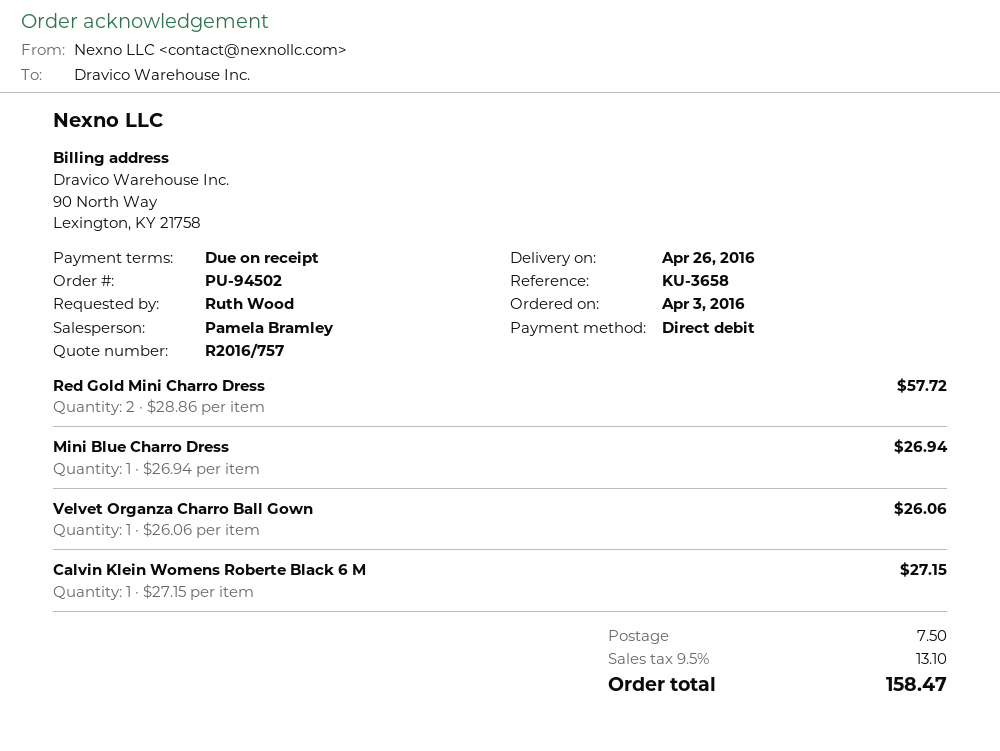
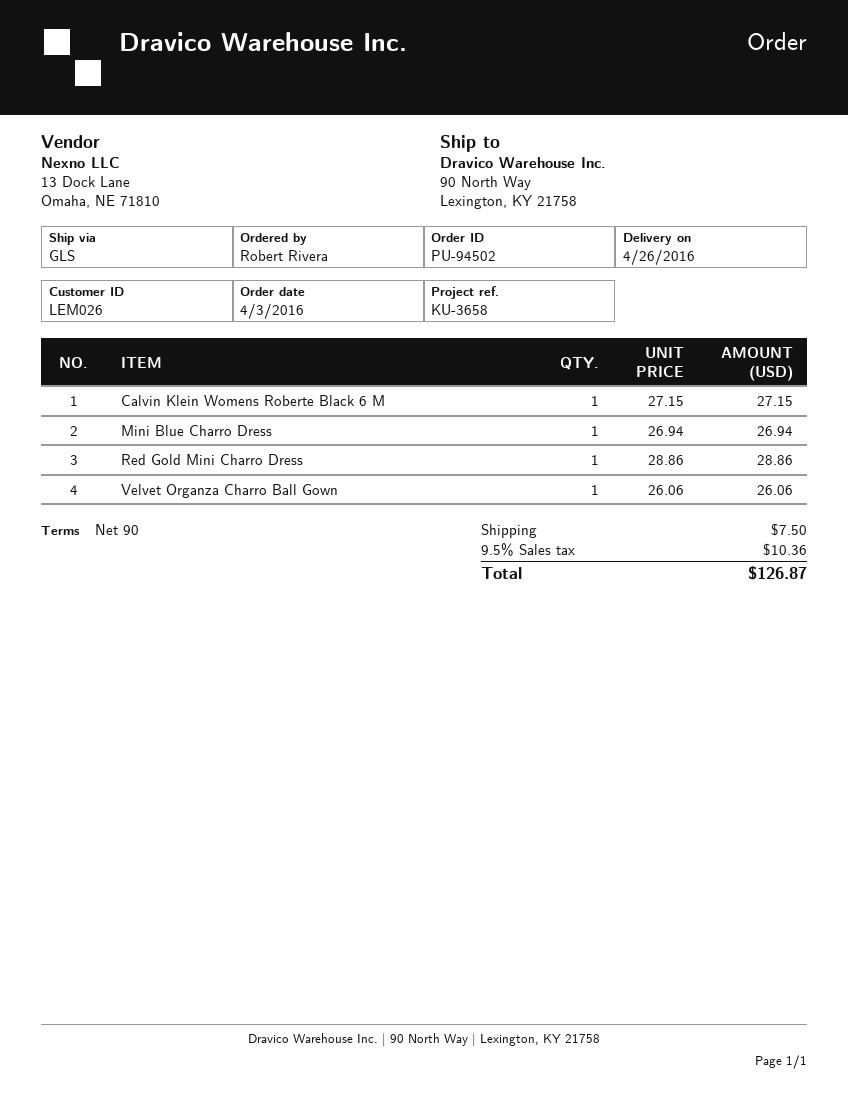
payment terms: on receipt -> 90 days
ordered by: Ruth Wood -> Robert Rivera
Red Gold Mini Charro Dress: 2 x 28.86 = 57.72 -> 1 x 28.86 = 28.86
tax: 9.5% = 13.10 -> 9.5% = 10.36
total: 158.47 -> 126.87

